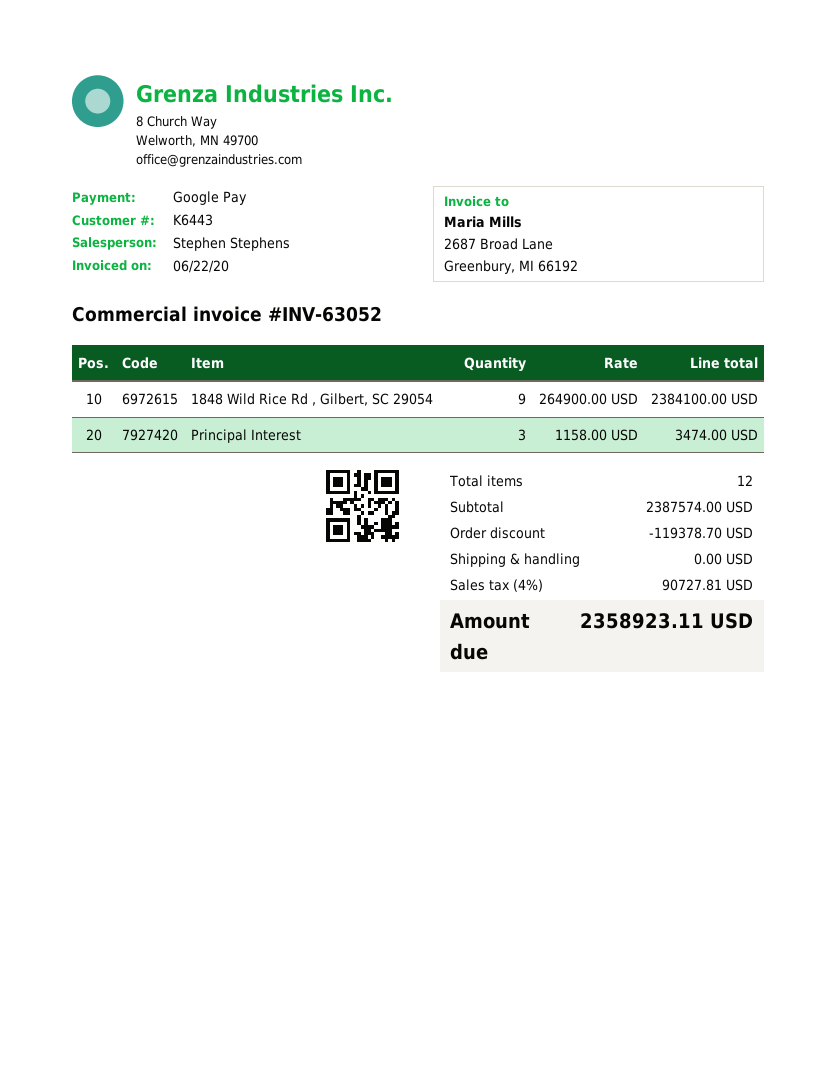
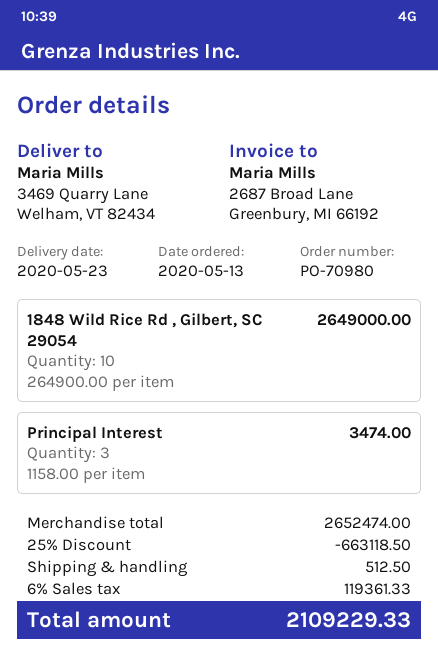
1848 Wild Rice Rd , Gilbert, SC 29054: 9 x 264900.00 = 2384100.00 -> 10 x 264900.00 = 2649000.00
subtotal: 2387574.00 -> 2652474.00
discount: 119378.70 -> 663118.50
shipping: 0.00 -> 512.50
tax: 4% = 90727.81 -> 6% = 119361.33
total: 2358923.11 -> 2109229.33

